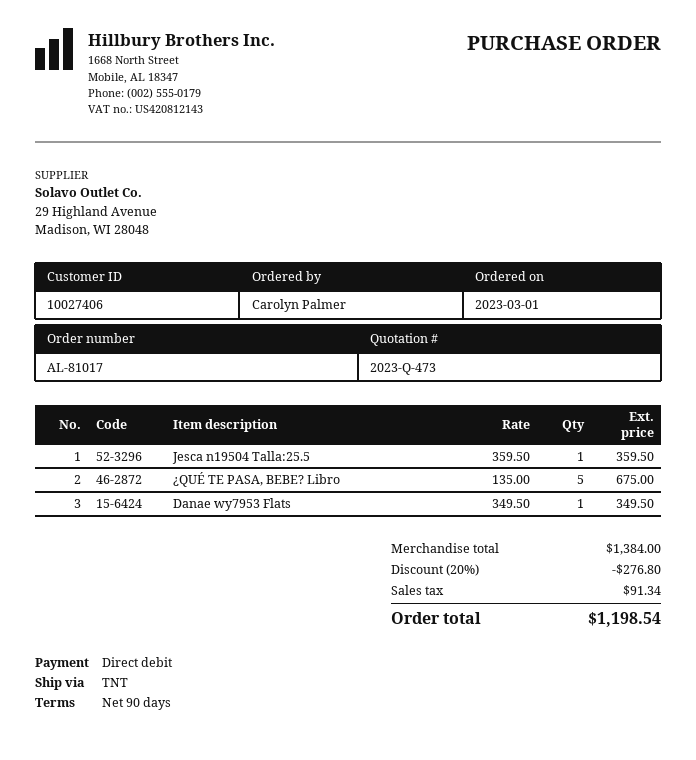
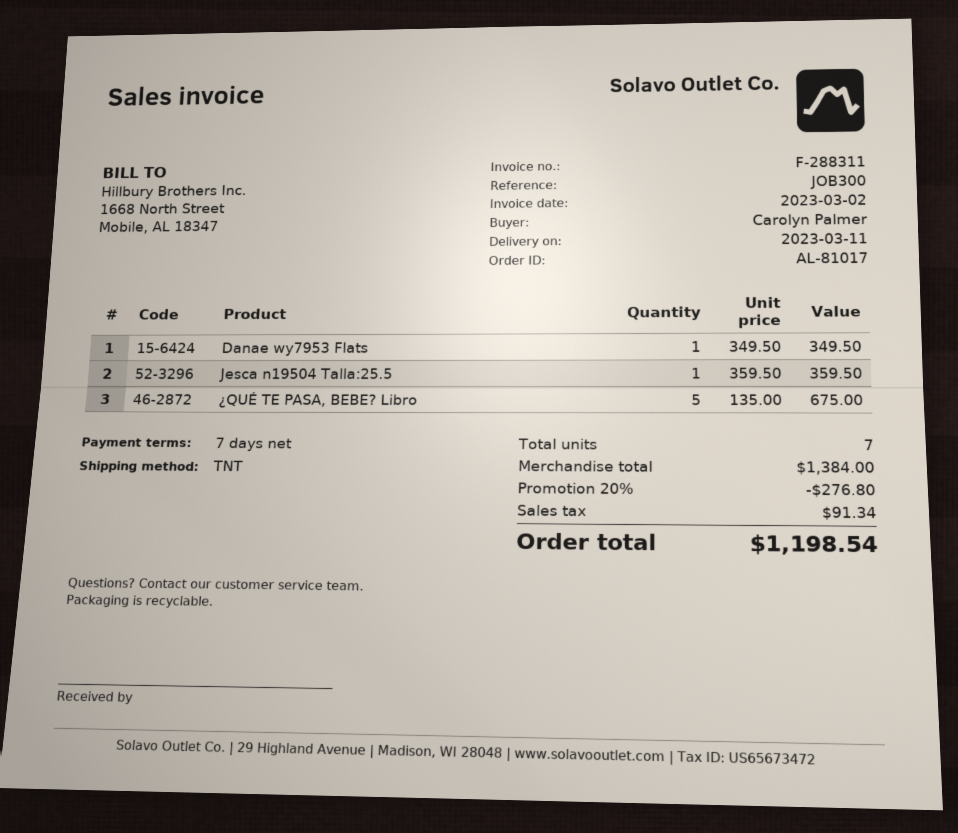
payment terms: 90 days -> 7 days

